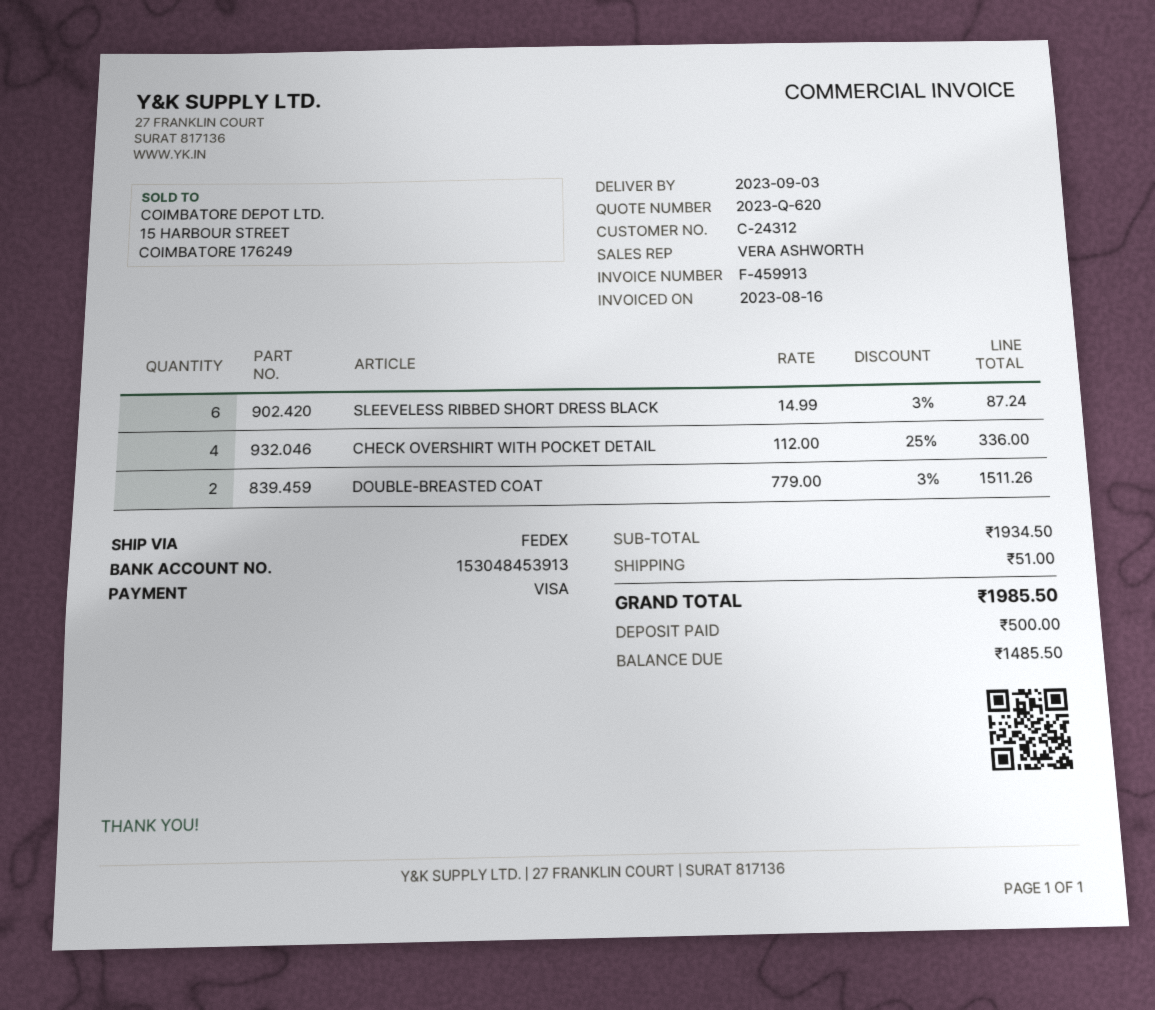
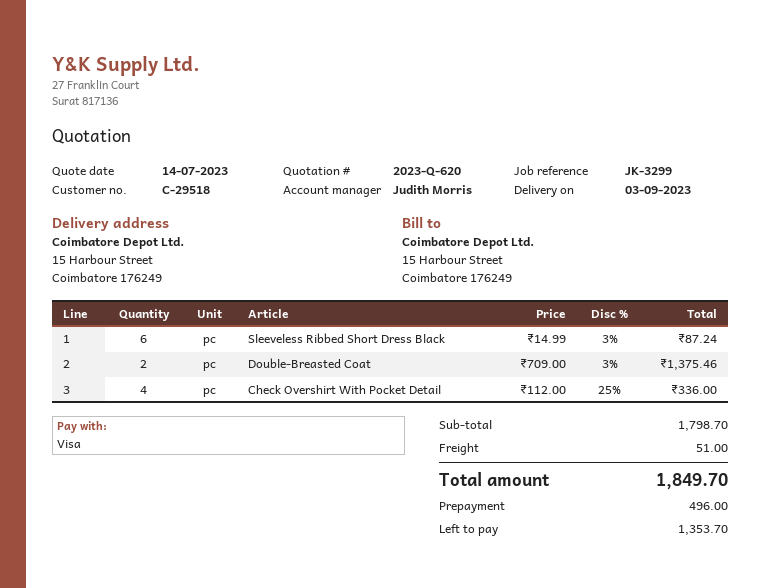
customer number: C-24312 -> C-29518
sales rep: VERA ASHWORTH -> Judith Morris
DOUBLE-BREASTED COAT: 2 x 779.00 - 3% = 1511.26 -> 2 x 709.00 - 3% = 1375.46
subtotal: 1934.50 -> 1798.70
total: 1985.50 -> 1849.70
deposit: 500.00 -> 496.00
balance: 1485.50 -> 1353.70

